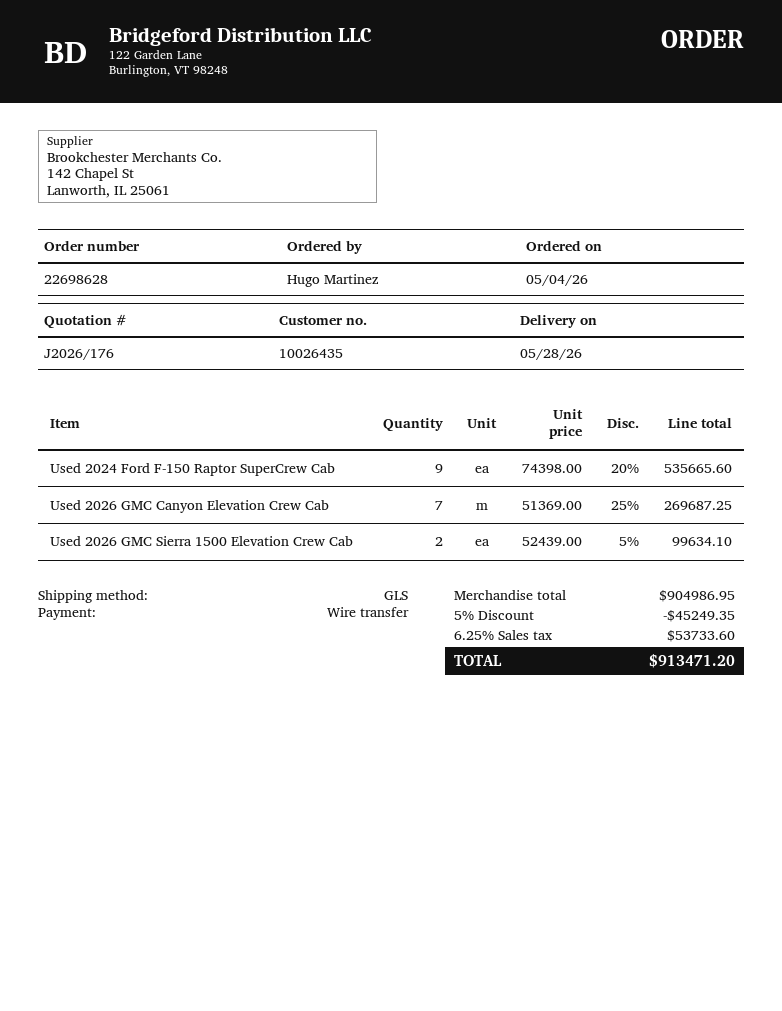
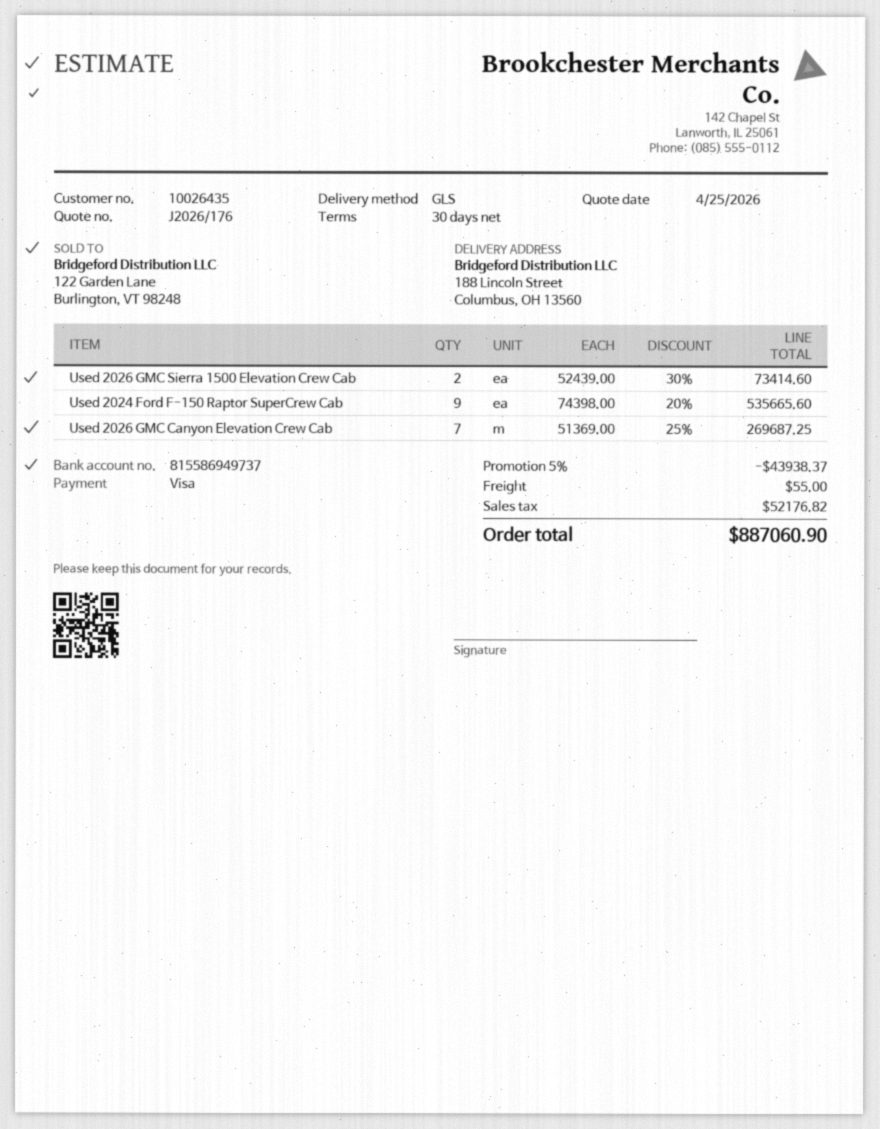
payment method: bank transfer -> Visa
Used 2026 GMC Sierra 1500 Elevation Crew Cab: 2 x 52439.00 - 5% = 99634.10 -> 2 x 52439.00 - 30% = 73414.60
discount: 5% = 45249.35 -> 5% = 43938.37
shipping: none -> 55.00
tax: 53733.60 -> 52176.82
total: 913471.20 -> 887060.90

